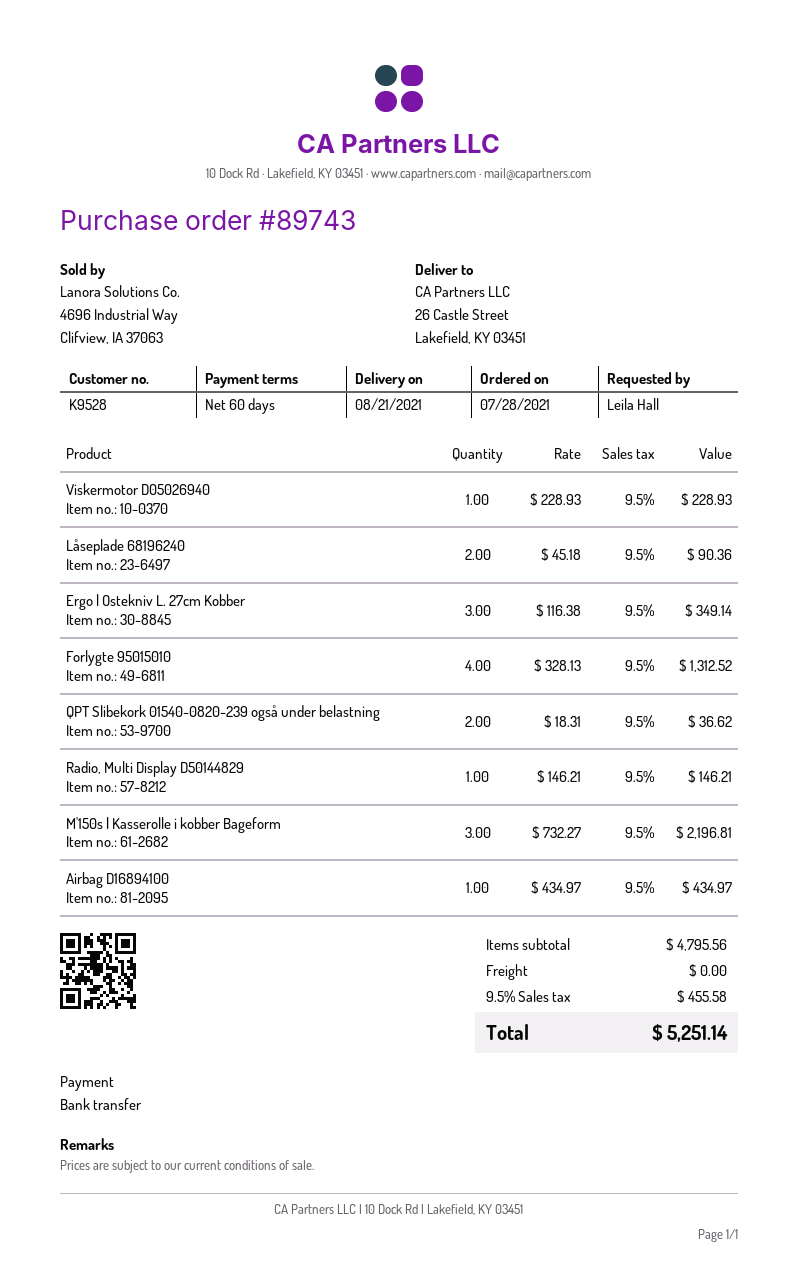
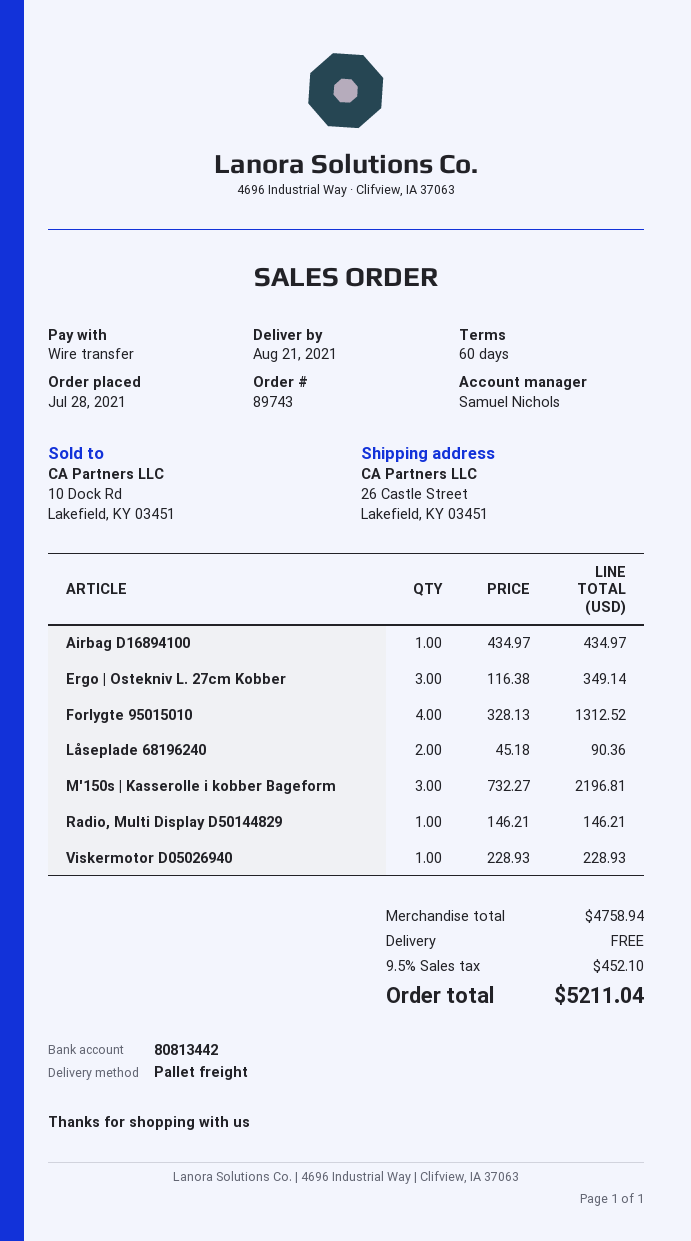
QPT Slibekork 01540-0820-239 også under belastning: 2 x 18.31 = 36.62 -> none
subtotal: 4795.56 -> 4758.94
tax: 9.5% = 455.58 -> 9.5% = 452.10
total: 5251.14 -> 5211.04

